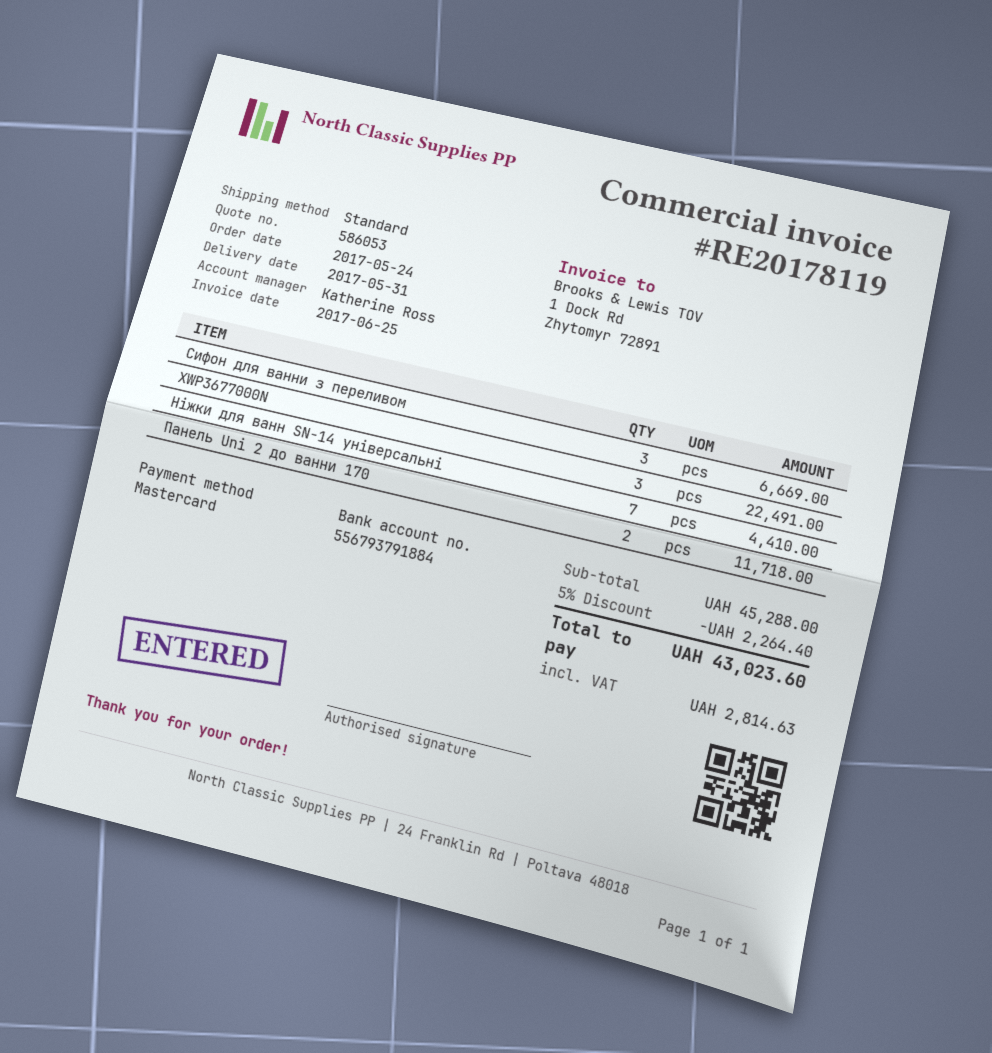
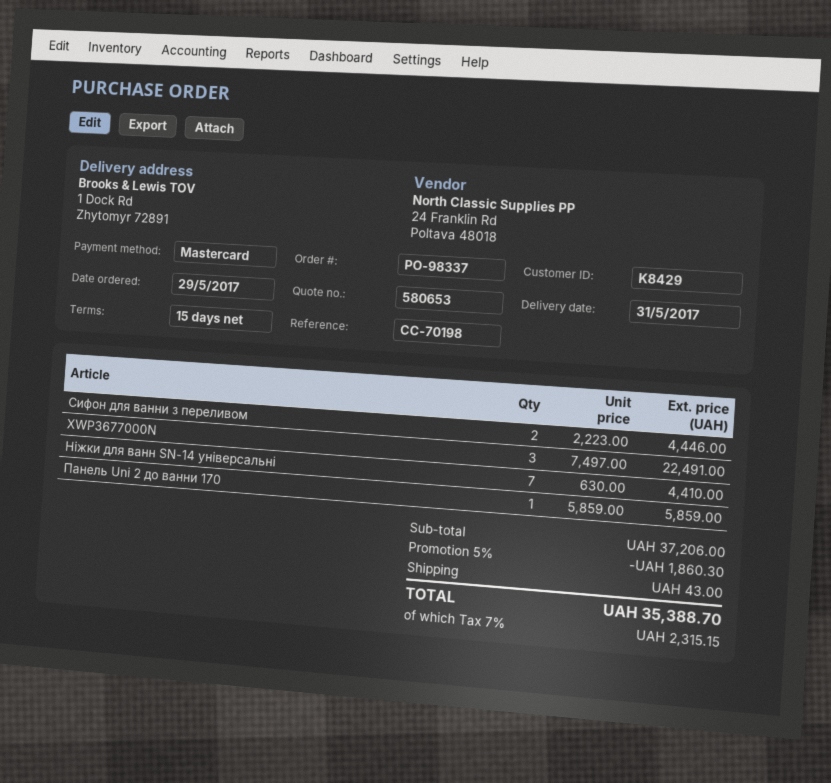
quote number: 586053 -> 580653
order date: 2017-05-24 -> 2017-05-29
Сифон для ванни з переливом: 3 for 6669.00 -> 2 for 4446.00
Панель Uni 2 до ванни 170: 2 for 11718.00 -> 1 for 5859.00
subtotal: 45288.00 -> 37206.00
discount: 5% = 2264.40 -> 5% = 1860.30
shipping: none -> 43.00
tax: 2814.63 -> 2315.15
total: 43023.60 -> 35388.70

